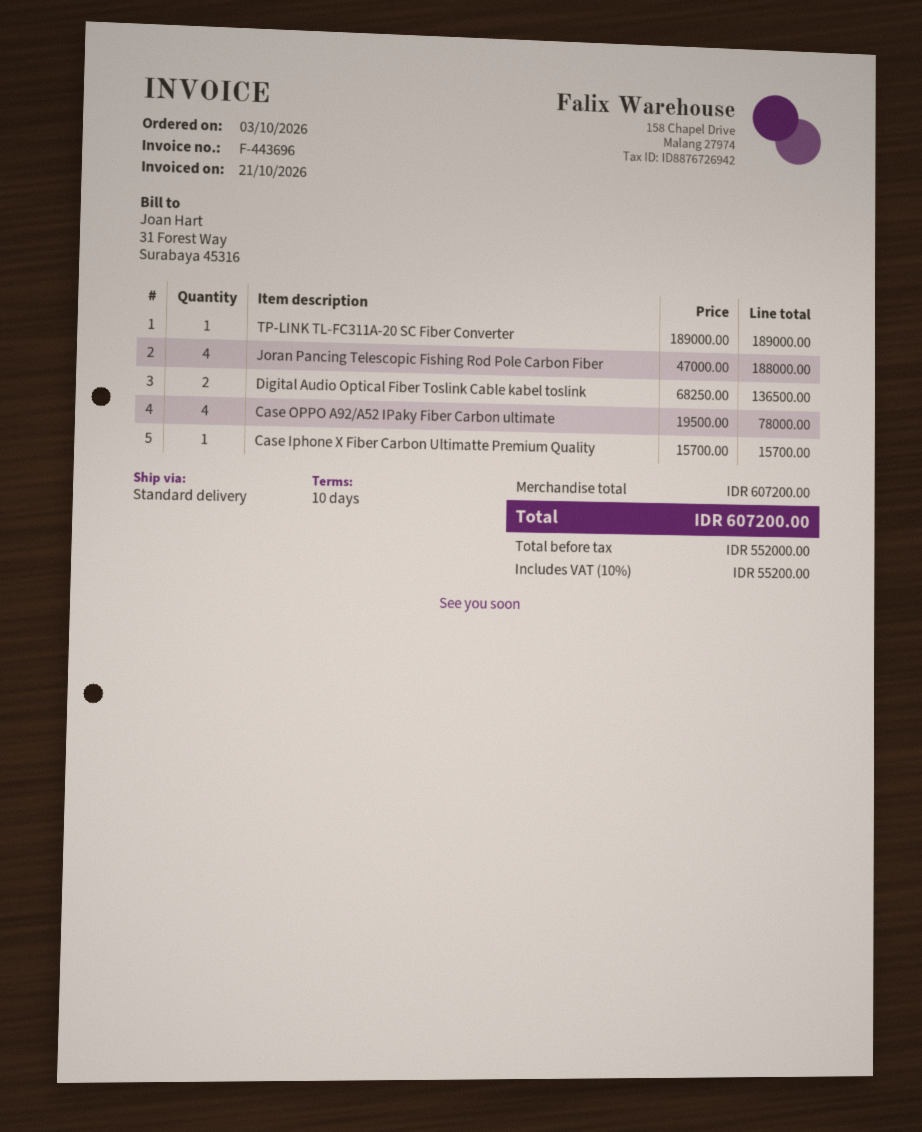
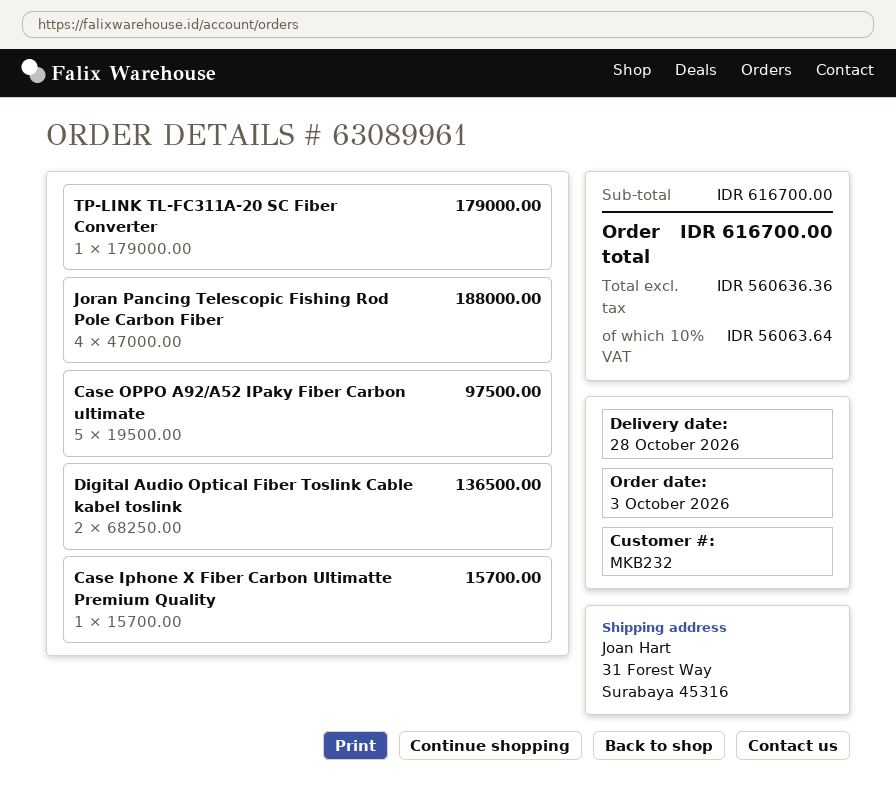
TP-LINK TL-FC311A-20 SC Fiber Converter: 1 x 189000.00 = 189000.00 -> 1 x 179000.00 = 179000.00
Case OPPO A92/A52 IPaky Fiber Carbon ultimate: 4 x 19500.00 = 78000.00 -> 5 x 19500.00 = 97500.00
subtotal: 607200.00 -> 616700.00
net: 552000.00 -> 560636.36
tax: 10% = 55200.00 -> 10% = 56063.64
total: 607200.00 -> 616700.00

